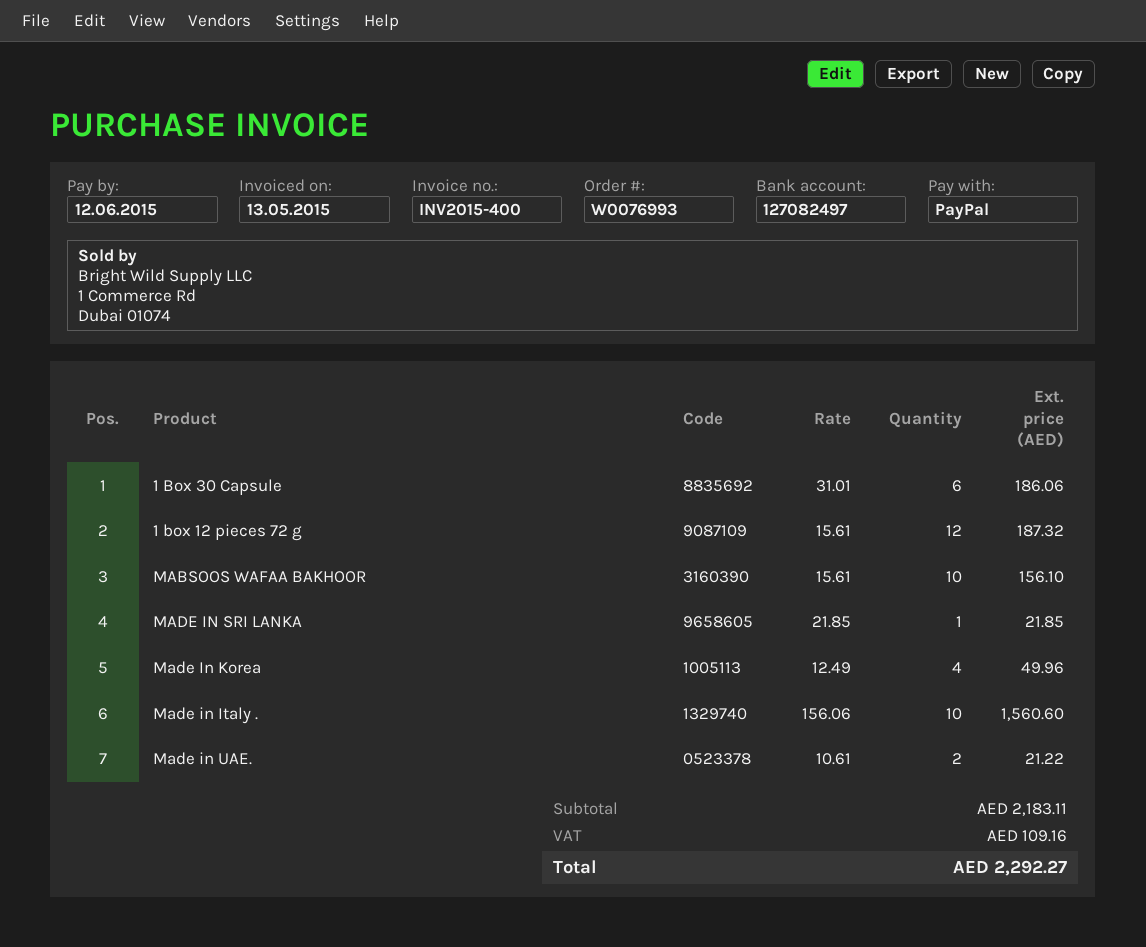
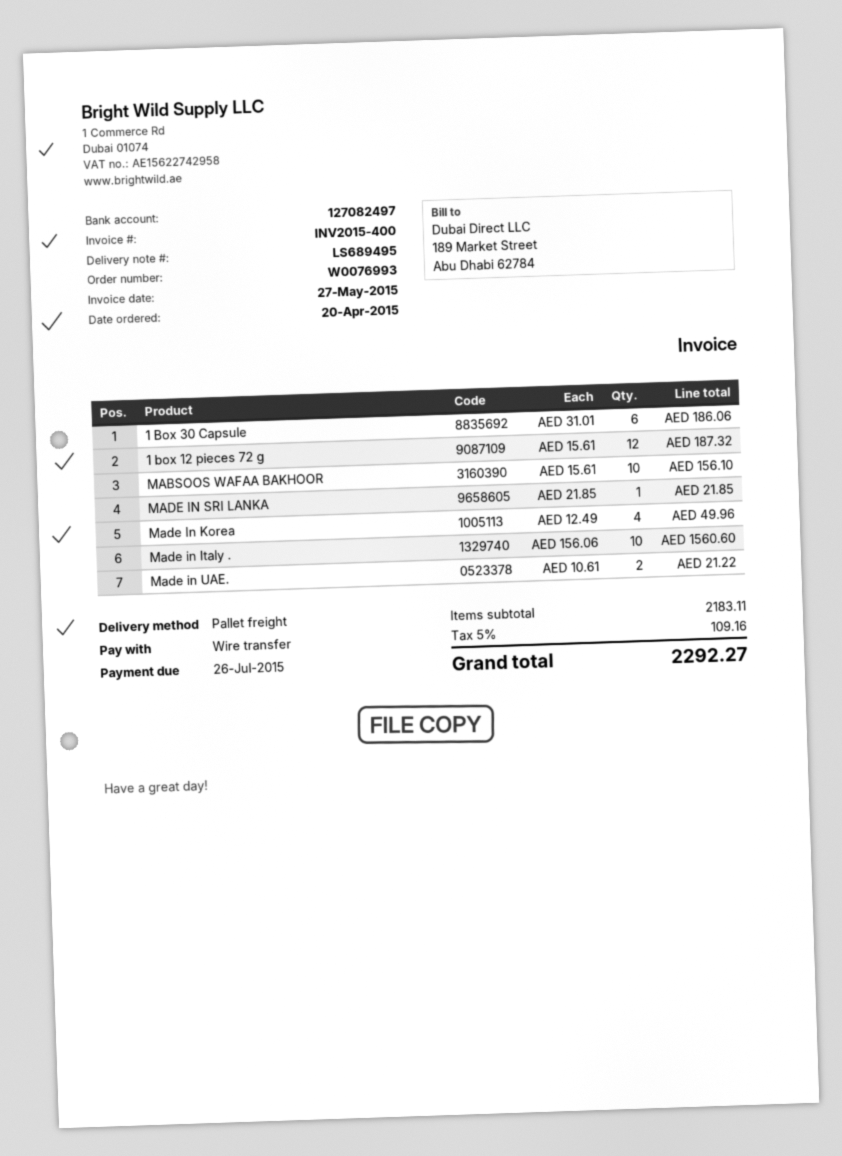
invoice date: 2015-05-13 -> 2015-05-27
due date: 2015-06-12 -> 2015-07-26
payment method: PayPal -> bank transfer

